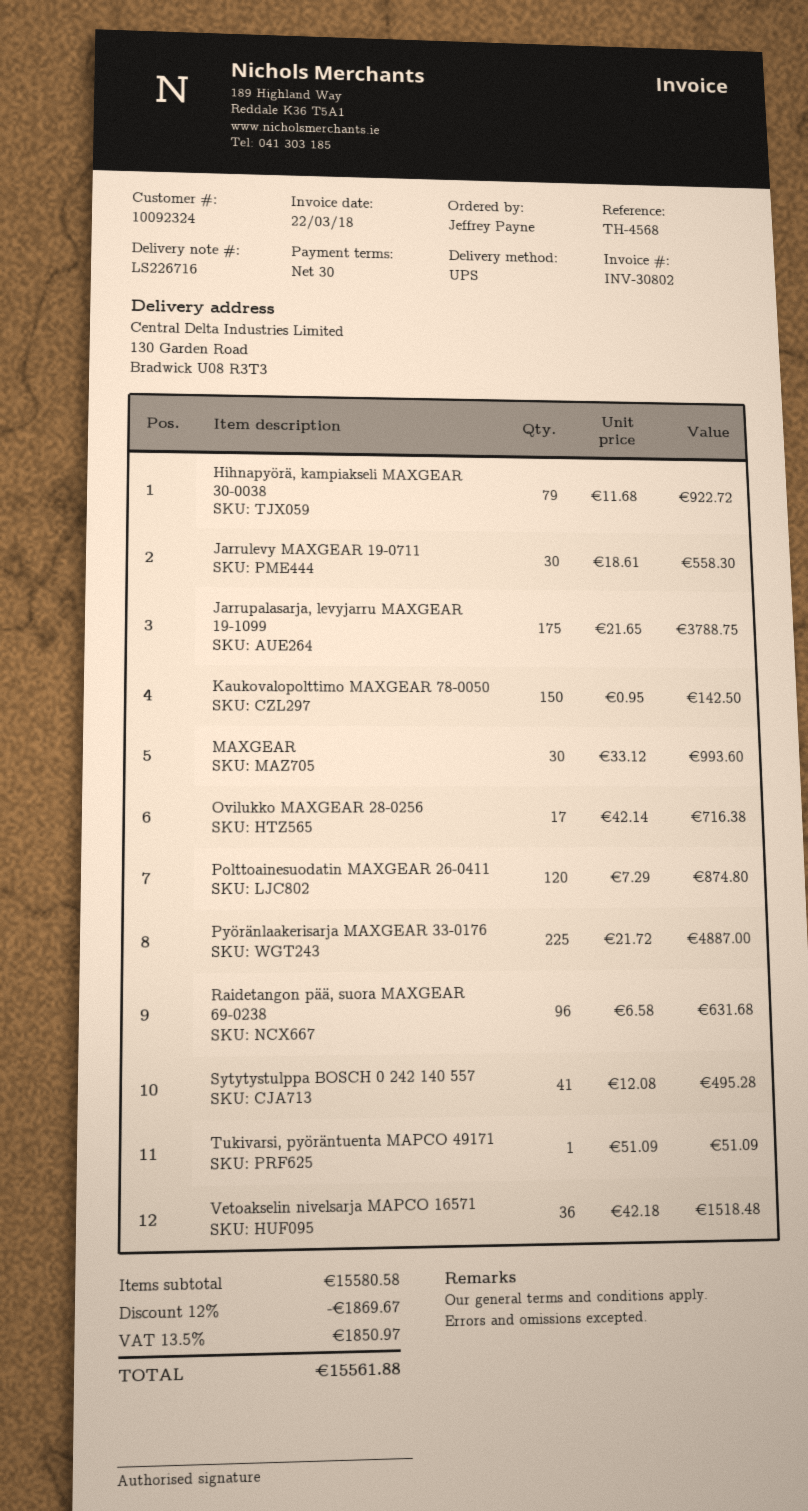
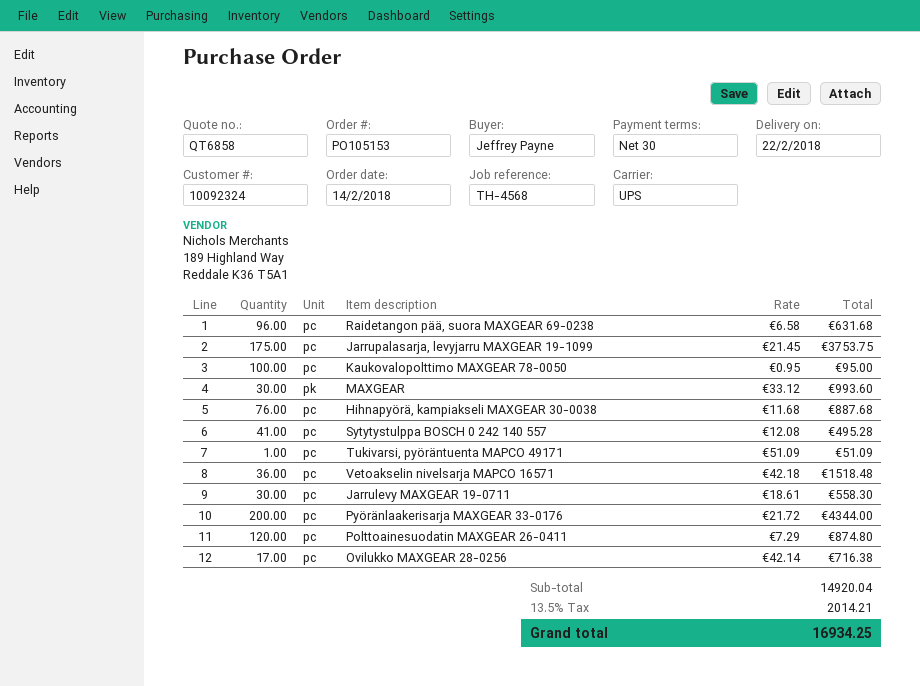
Hihnapyörä, kampiakseli MAXGEAR 30-0038: 79 x 11.68 = 922.72 -> 76 x 11.68 = 887.68
Jarrupalasarja, levyjarru MAXGEAR 19-1099: 175 x 21.65 = 3788.75 -> 175 x 21.45 = 3753.75
Kaukovalopolttimo MAXGEAR 78-0050: 150 x 0.95 = 142.50 -> 100 x 0.95 = 95.00
Pyöränlaakerisarja MAXGEAR 33-0176: 225 x 21.72 = 4887.00 -> 200 x 21.72 = 4344.00
subtotal: 15580.58 -> 14920.04
discount: 12% = 1869.67 -> none
tax: 13.5% = 1850.97 -> 13.5% = 2014.21
total: 15561.88 -> 16934.25

